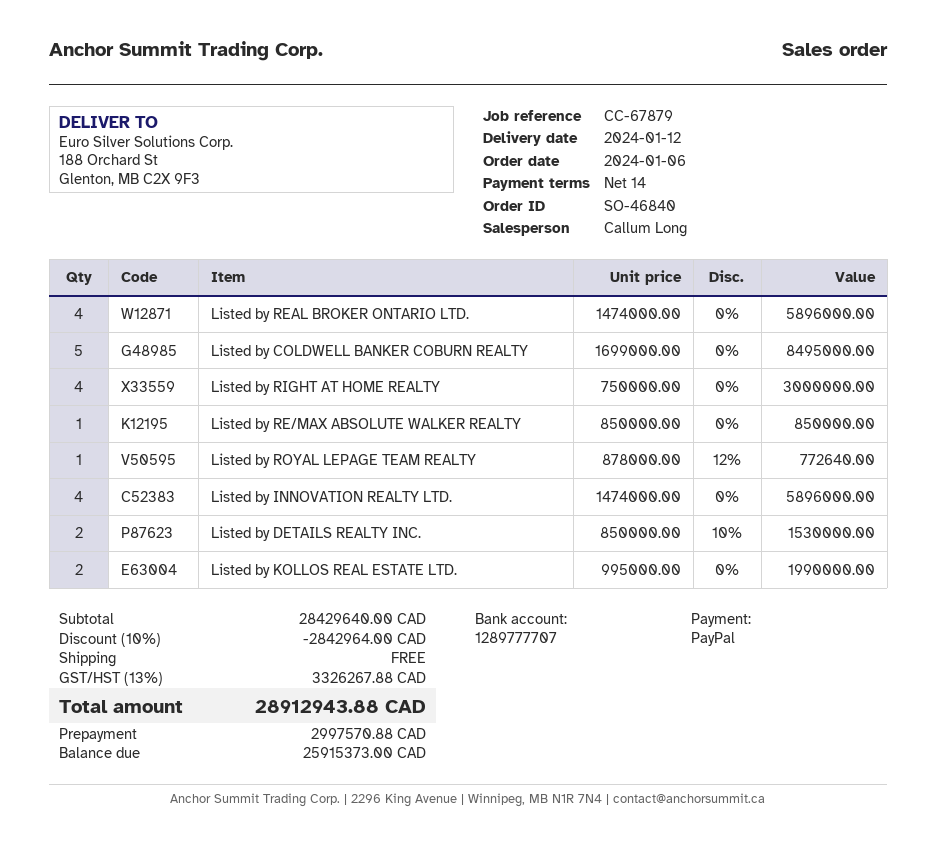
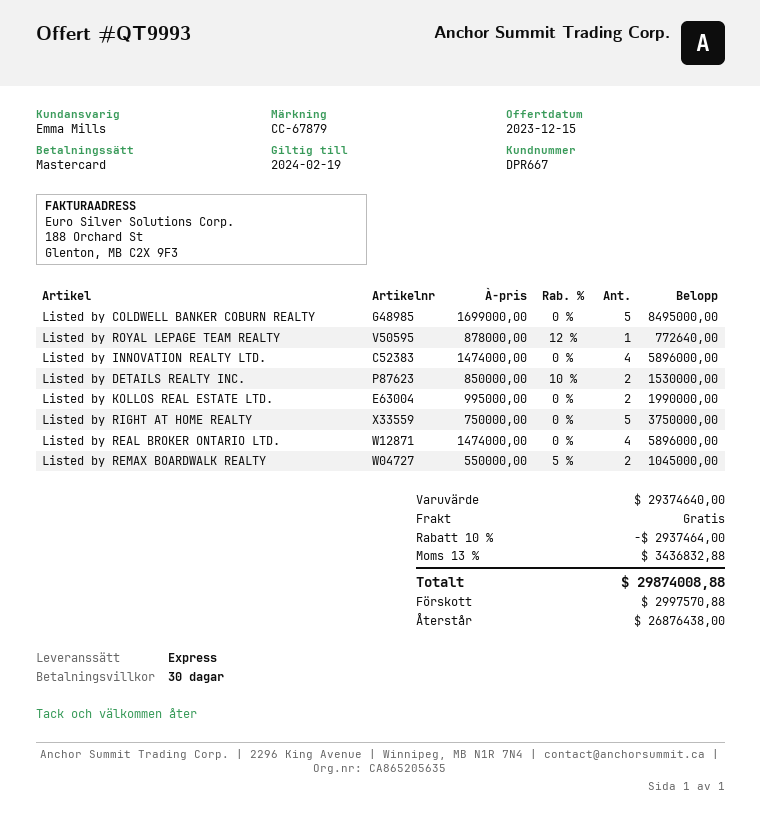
payment terms: 14 days -> 30 days
sales rep: Callum Long -> Emma Mills
payment method: PayPal -> Mastercard
Listed by RIGHT AT HOME REALTY: 4 x 750000.00 = 3000000.00 -> 5 x 750000.00 = 3750000.00
Listed by RE/MAX ABSOLUTE WALKER REALTY: 1 x 850000.00 = 850000.00 -> none
Listed by REMAX BOARDWALK REALTY: none -> 2 x 550000.00 - 5% = 1045000.00
subtotal: 28429640.00 -> 29374640.00
discount: 10% = 2842964.00 -> 10% = 2937464.00
tax: 13% = 3326267.88 -> 13% = 3436832.88
total: 28912943.88 -> 29874008.88
balance: 25915373.00 -> 26876438.00

